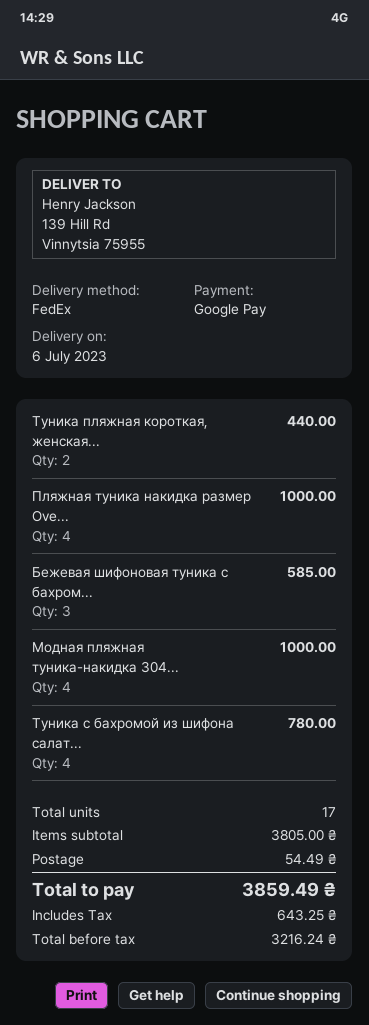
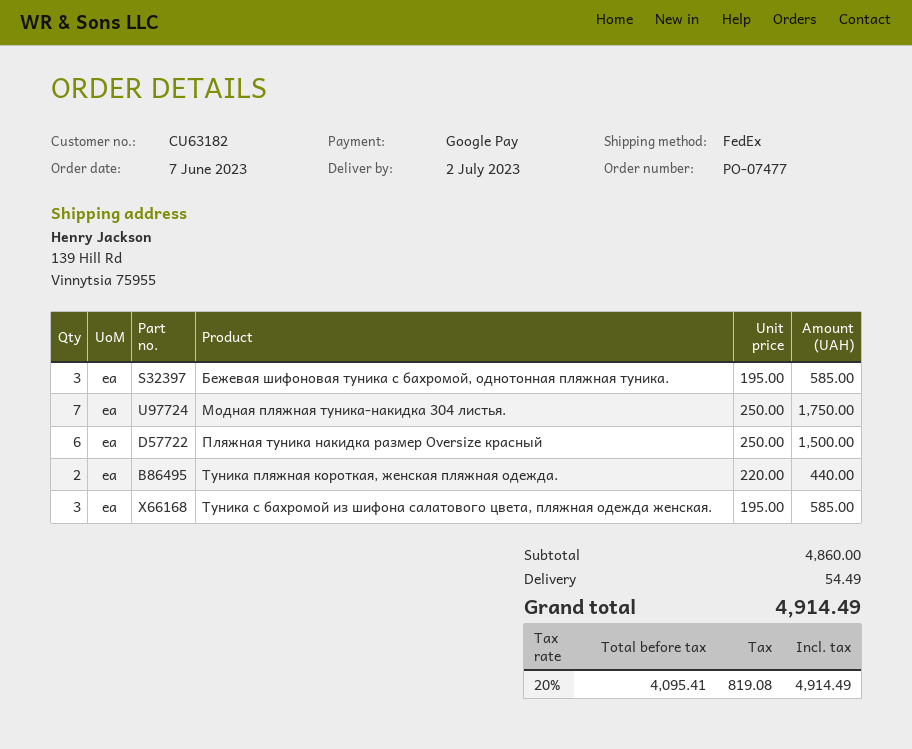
delivery date: 2023-07-06 -> 2023-07-02
Пляжная туника накидка размер Ove...: 4 for 1000.00 -> 6 for 1500.00
Модная пляжная туника-накидка 304...: 4 for 1000.00 -> 7 for 1750.00
Туника с бахромой из шифона салат...: 4 for 780.00 -> 3 for 585.00
subtotal: 3805.00 -> 4860.00
net: 3216.24 -> 4095.41
tax: 643.25 -> 819.08
total: 3859.49 -> 4914.49

